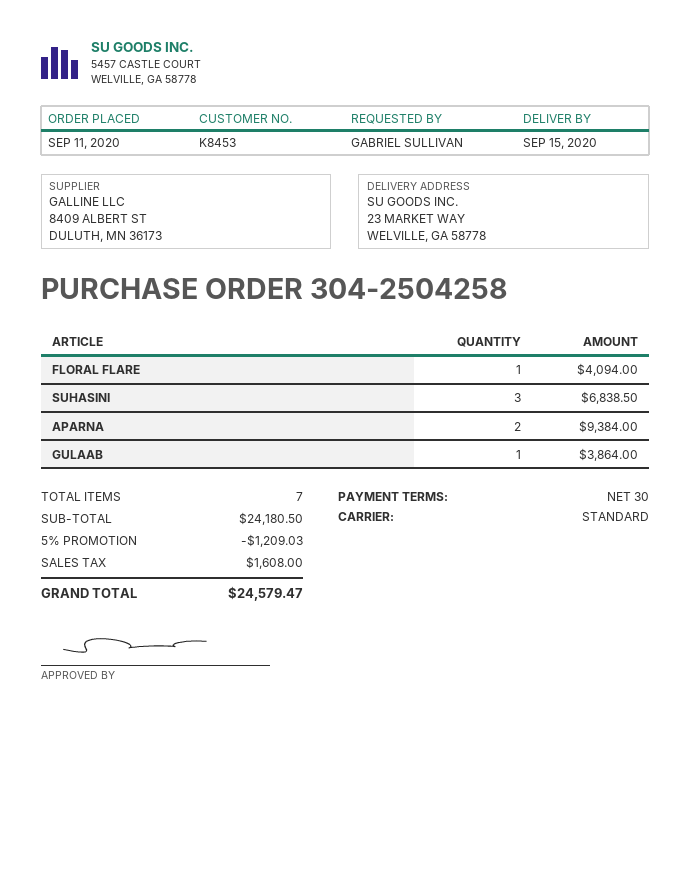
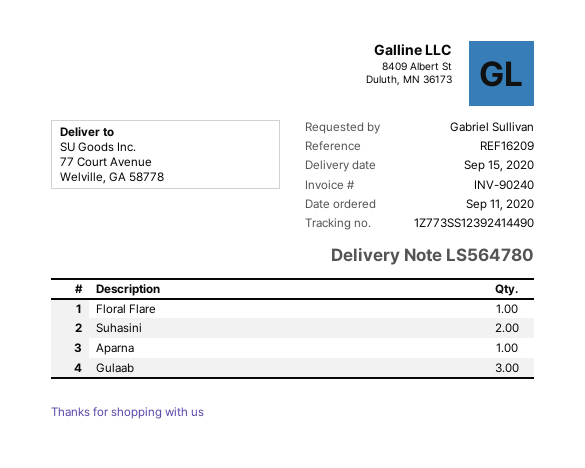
ship to: 23 MARKET WAY, WELVILLE, GA 58778 -> 77 Court Avenue, Welville, GA 58778
SUHASINI: 3 -> 2
APARNA: 2 -> 1
GULAAB: 1 -> 3

